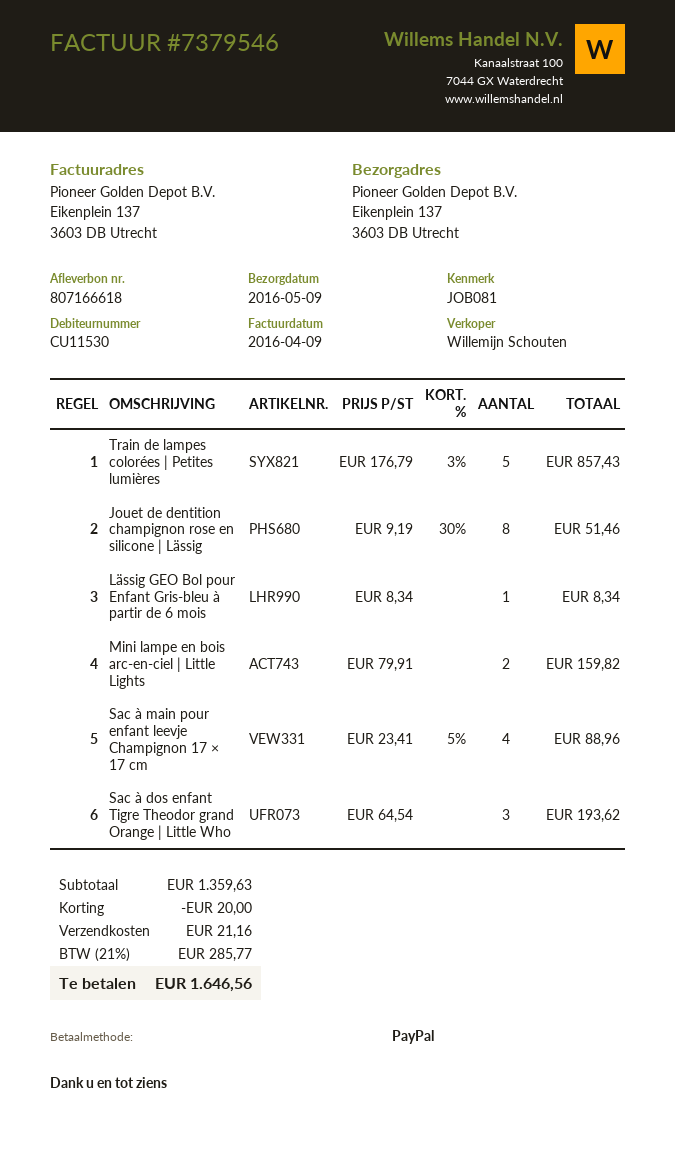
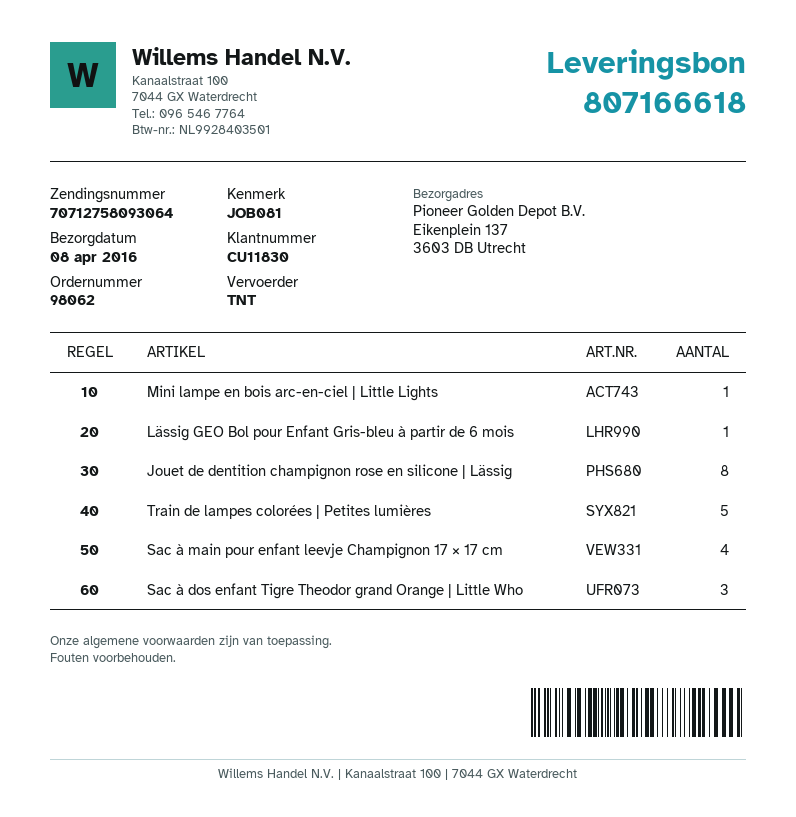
delivery date: 2016-05-09 -> 2016-04-08
customer number: CU11530 -> CU11830
Mini lampe en bois arc-en-ciel | Little Lights: 2 -> 1

